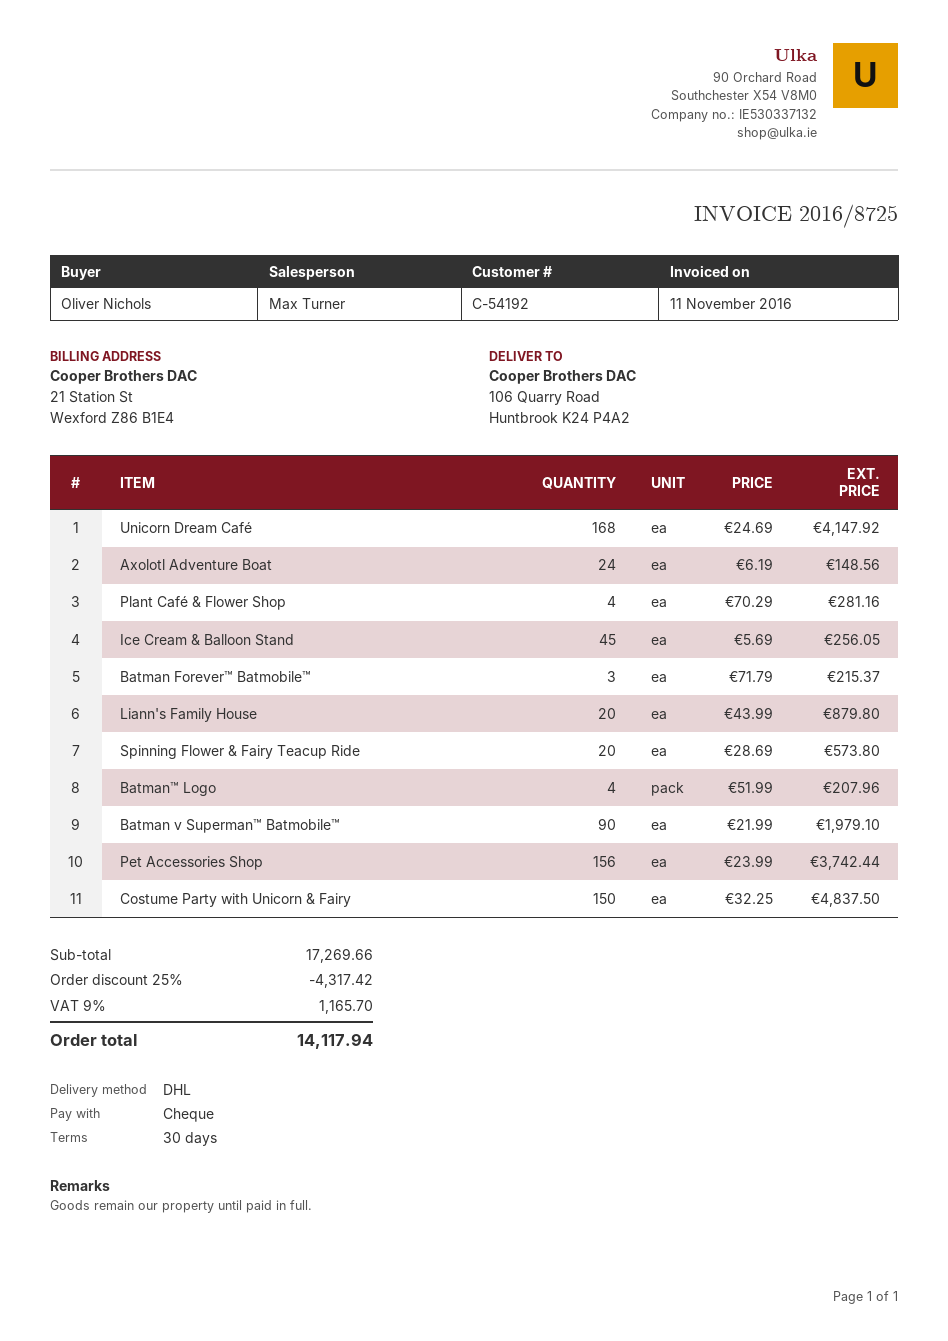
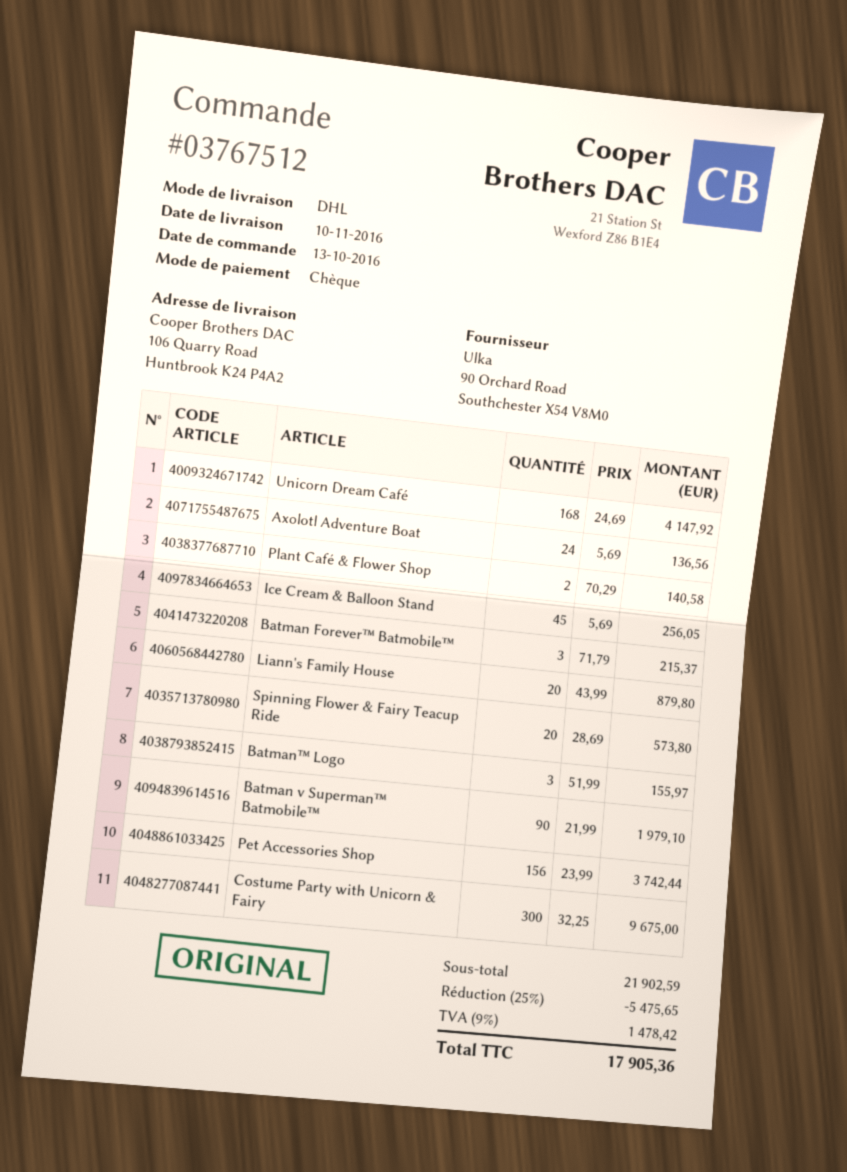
Axolotl Adventure Boat: 24 x 6.19 = 148.56 -> 24 x 5.69 = 136.56
Plant Café & Flower Shop: 4 x 70.29 = 281.16 -> 2 x 70.29 = 140.58
Batman™ Logo: 4 x 51.99 = 207.96 -> 3 x 51.99 = 155.97
Costume Party with Unicorn & Fairy: 150 x 32.25 = 4837.50 -> 300 x 32.25 = 9675.00
subtotal: 17269.66 -> 21902.59
discount: 25% = 4317.42 -> 25% = 5475.65
tax: 9% = 1165.70 -> 9% = 1478.42
total: 14117.94 -> 17905.36

